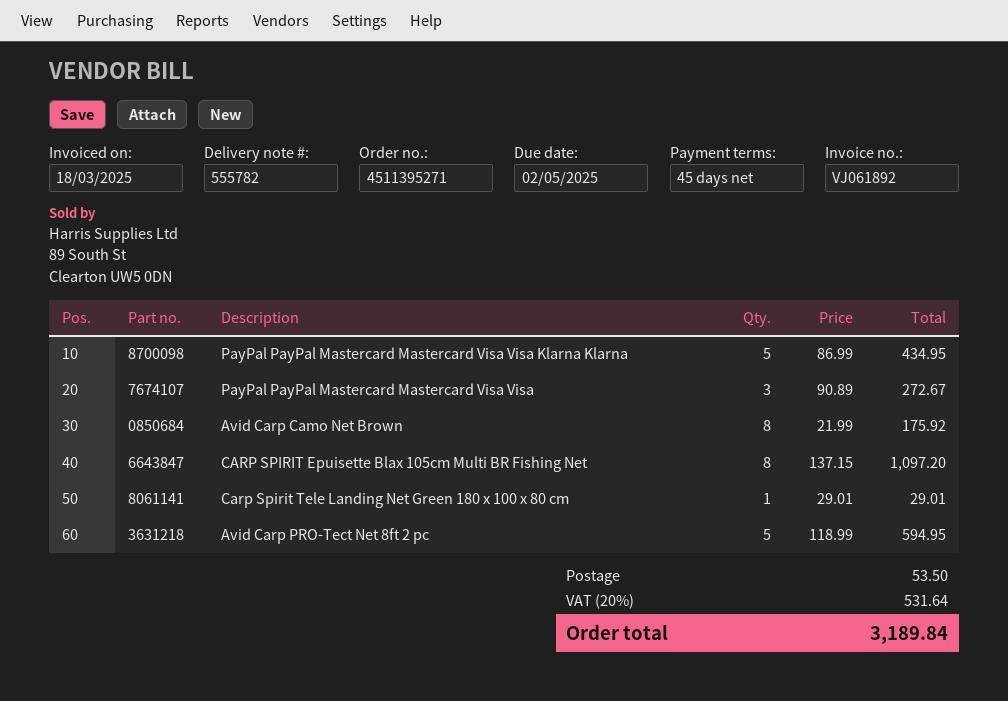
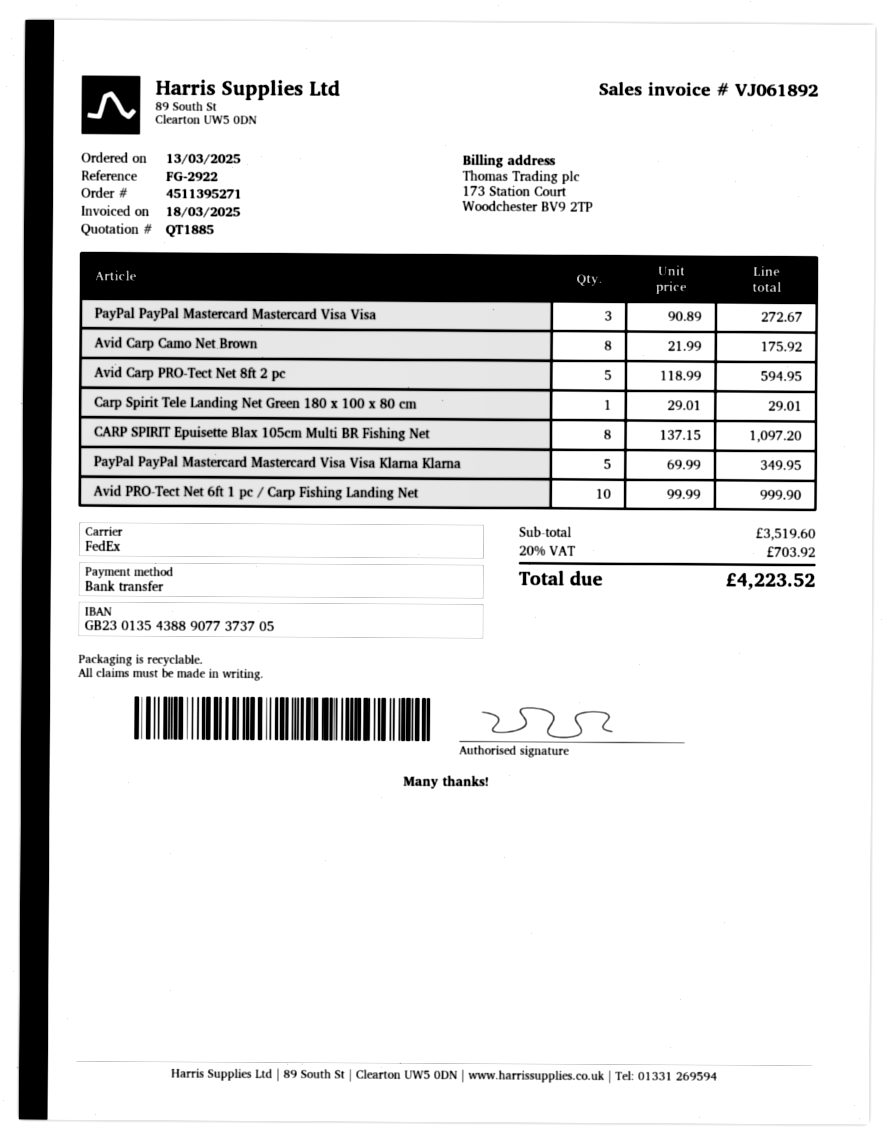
PayPal PayPal Mastercard Mastercard Visa Visa Klarna Klarna: 5 x 86.99 = 434.95 -> 5 x 69.99 = 349.95
Avid PRO-Tect Net 6ft 1 pc / Carp Fishing Landing Net: none -> 10 x 99.99 = 999.90
shipping: 53.50 -> none
tax: 20% = 531.64 -> 20% = 703.92
total: 3189.84 -> 4223.52

